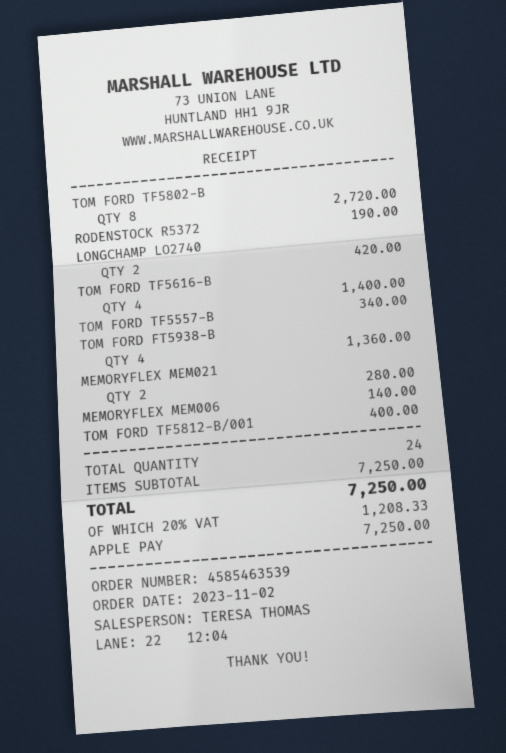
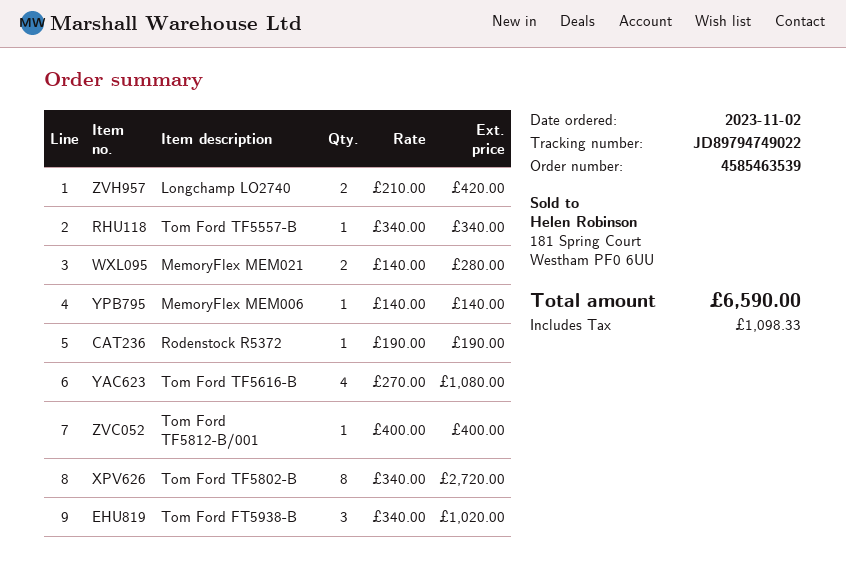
TOM FORD TF5616-B: 4 for 1400.00 -> 4 for 1080.00
TOM FORD FT5938-B: 4 for 1360.00 -> 3 for 1020.00
tax: 1208.33 -> 1098.33
total: 7250.00 -> 6590.00

